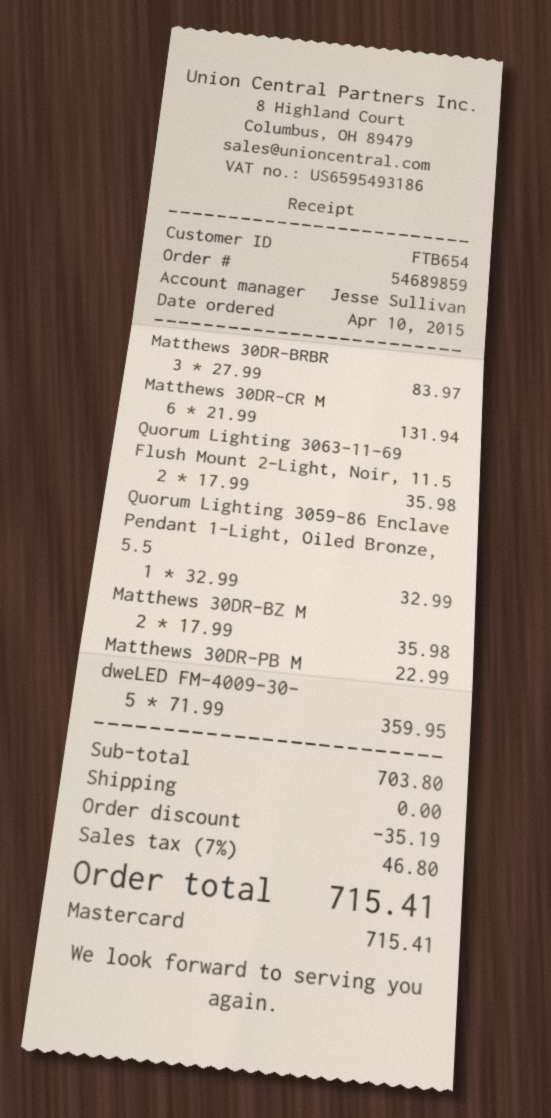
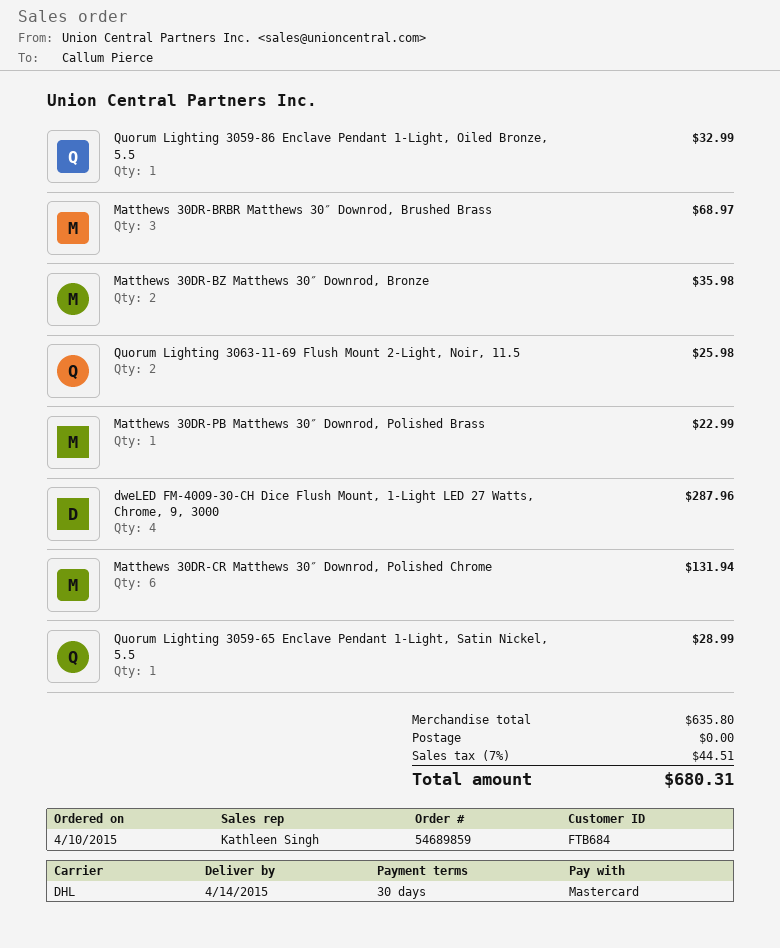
customer number: FTB654 -> FTB684
sales rep: Jesse Sullivan -> Kathleen Singh
Matthews 30DR-BRBR: 3 for 83.97 -> 3 for 68.97
Quorum Lighting 3063-11-69 Flush Mount 2-Light, Noir, 11.5: 2 for 35.98 -> 2 for 25.98
dweLED FM-4009-30-: 5 for 359.95 -> 4 for 287.96
Quorum Lighting 3059-65 Enclave Pendant 1-Light, Satin Nickel, 5.5: none -> 1 for 28.99
subtotal: 703.80 -> 635.80
discount: 35.19 -> none
tax: 7% = 46.80 -> 7% = 44.51
total: 715.41 -> 680.31

